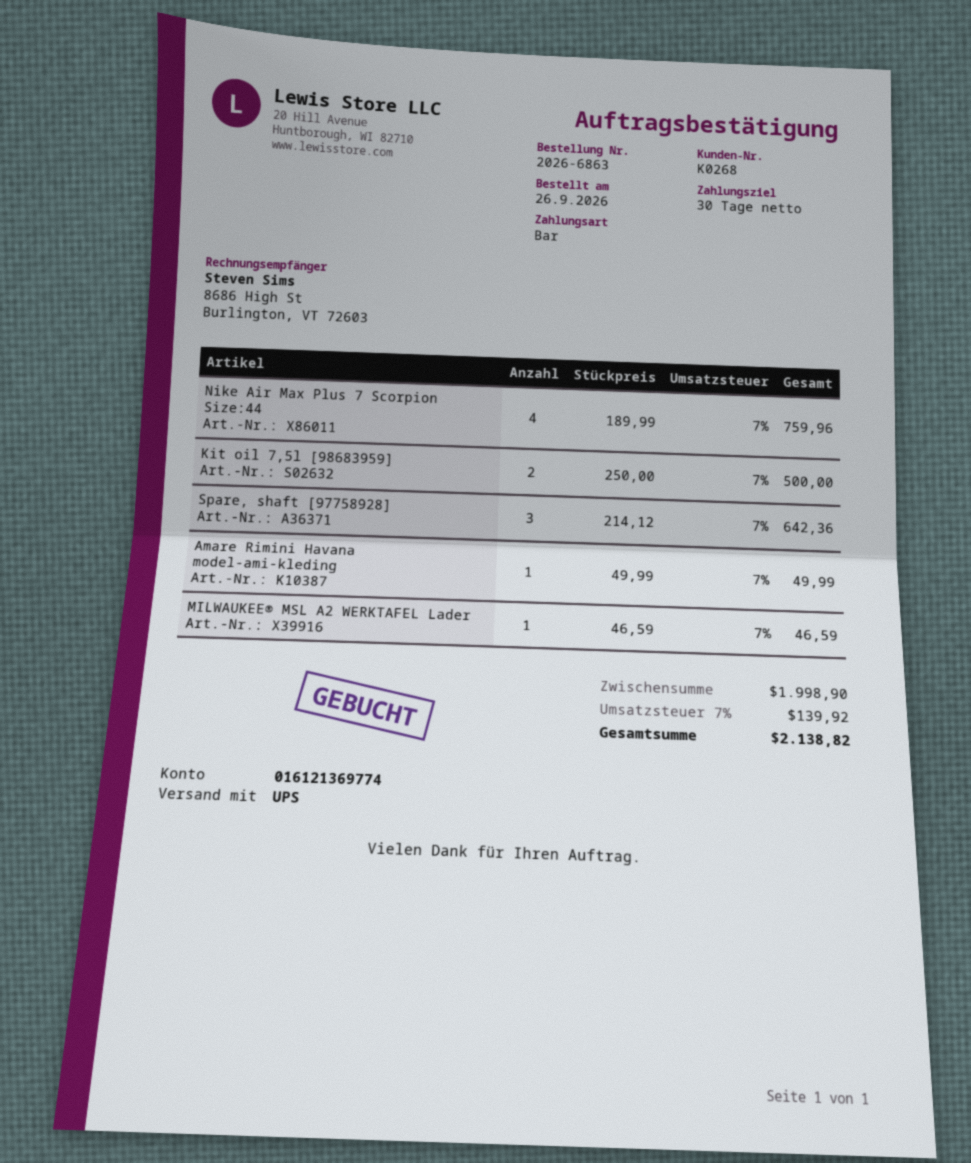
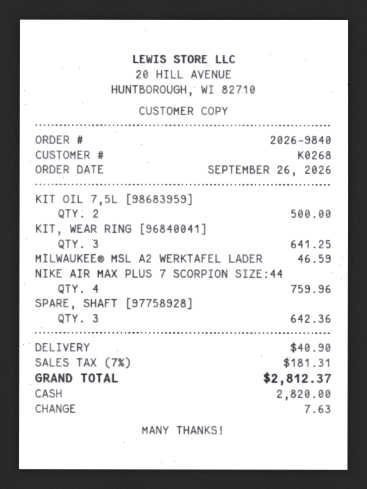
order number: 2026-6863 -> 2026-9840
Amare Rimini Havana model-ami-kleding: 1 for 49.99 -> none
KIT, WEAR RING [96840041]: none -> 3 for 641.25
shipping: none -> 40.90
tax: 7% = 139.92 -> 7% = 181.31
total: 2138.82 -> 2812.37

